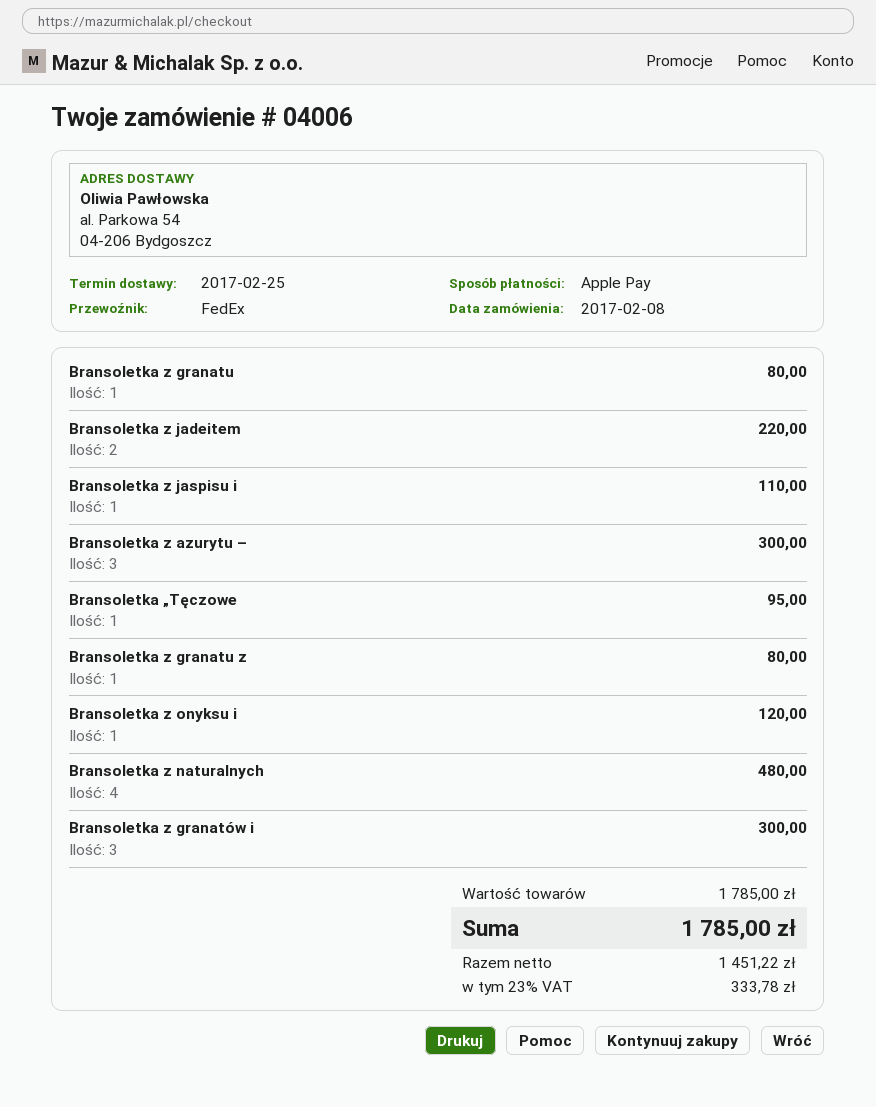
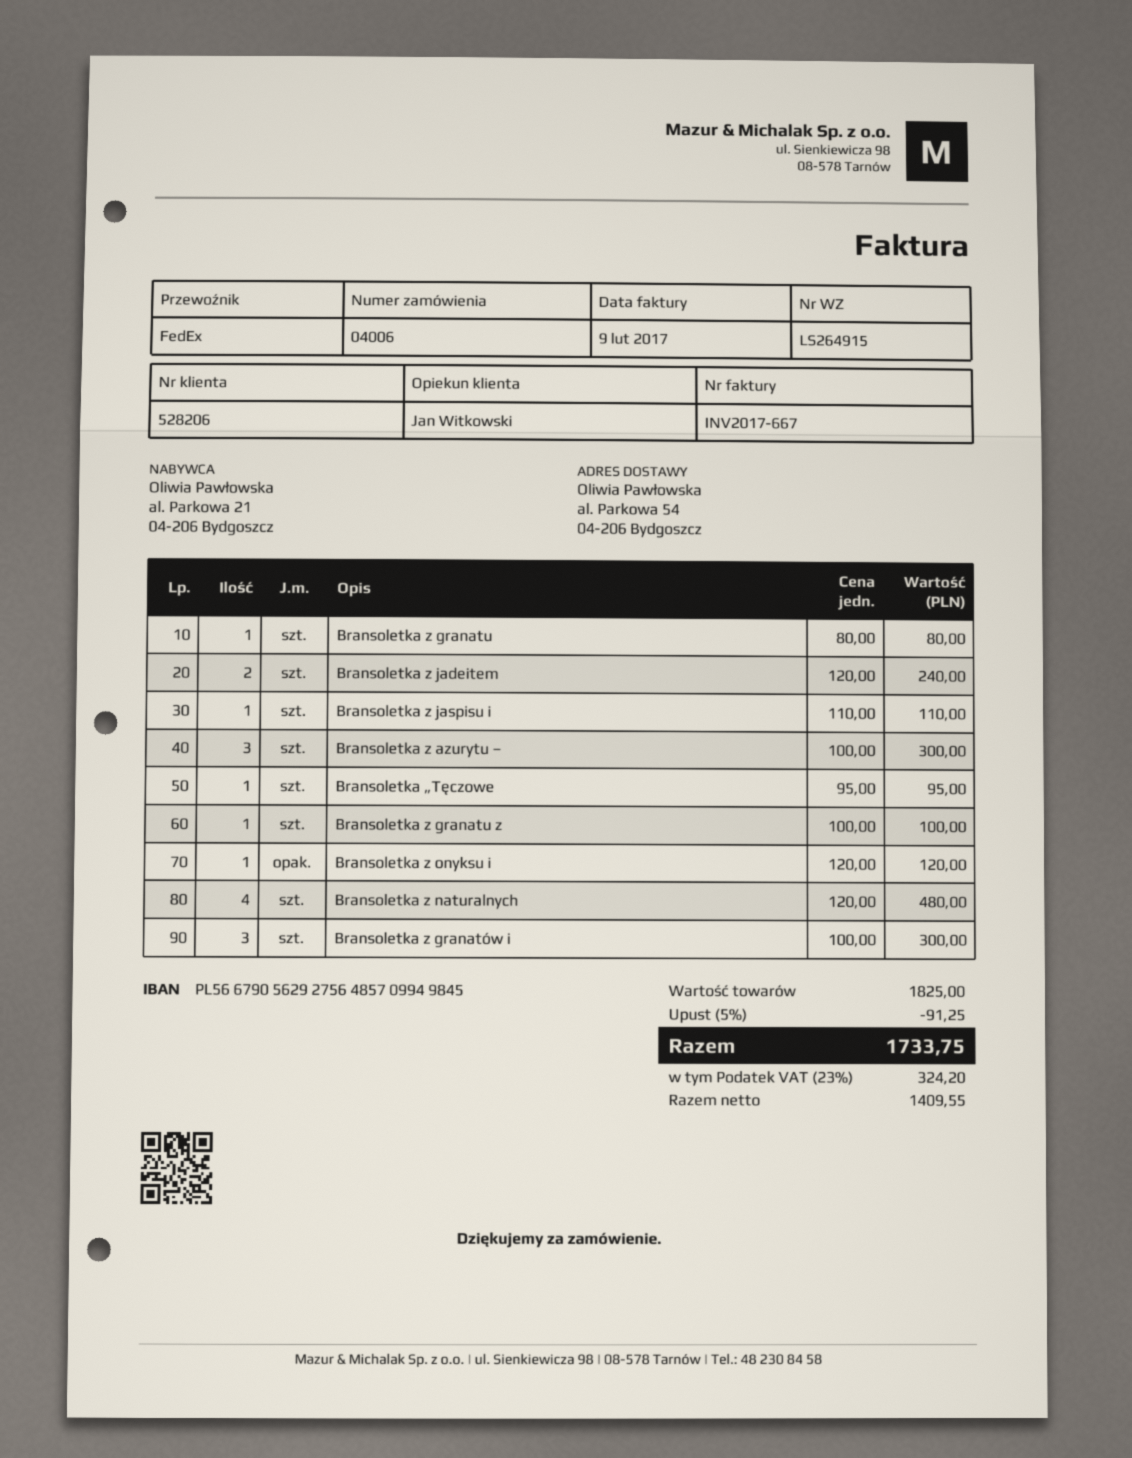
Bransoletka z jadeitem: 2 for 220.00 -> 2 for 240.00
Bransoletka z granatu z: 1 for 80.00 -> 1 for 100.00
subtotal: 1785.00 -> 1825.00
discount: none -> 5% = 91.25
net: 1451.22 -> 1409.55
tax: 23% = 333.78 -> 23% = 324.20
total: 1785.00 -> 1733.75

